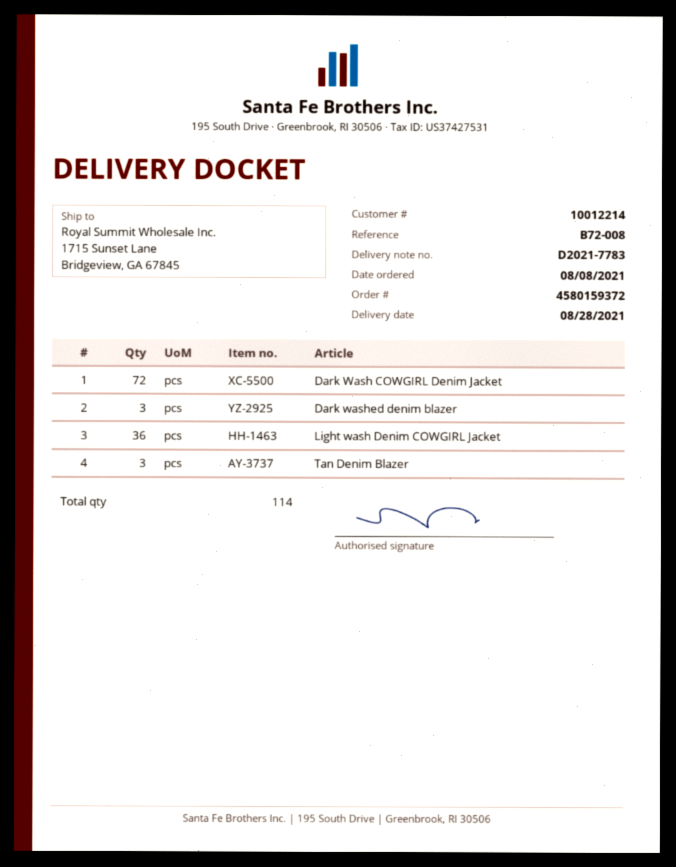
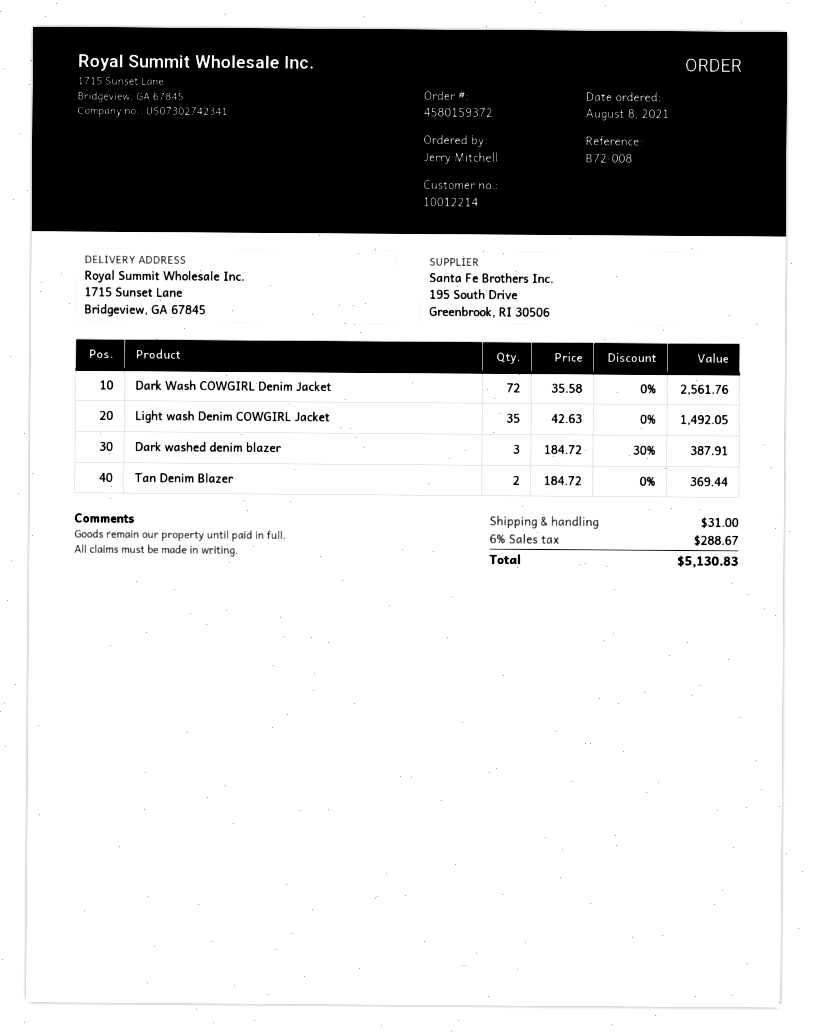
Light wash Denim COWGIRL Jacket: 36 -> 35
Tan Denim Blazer: 3 -> 2

